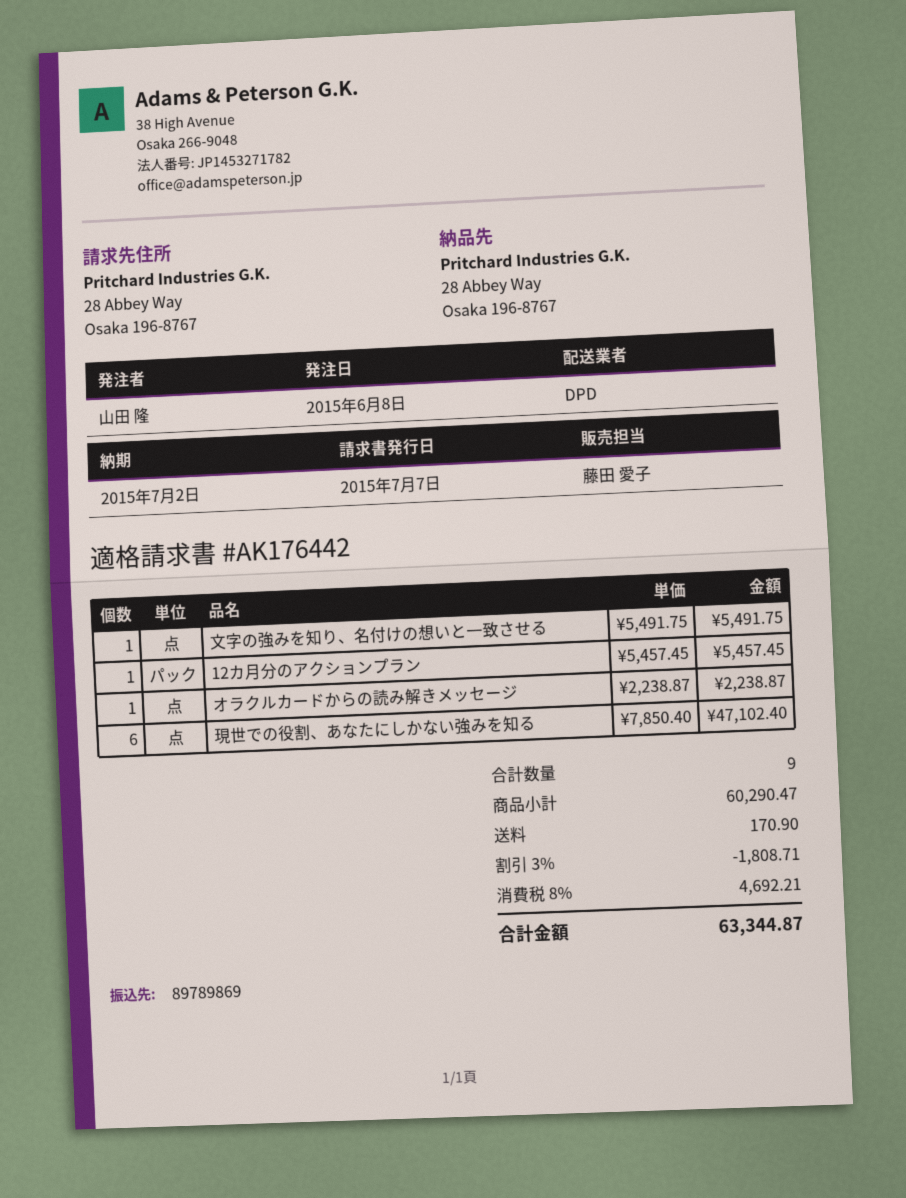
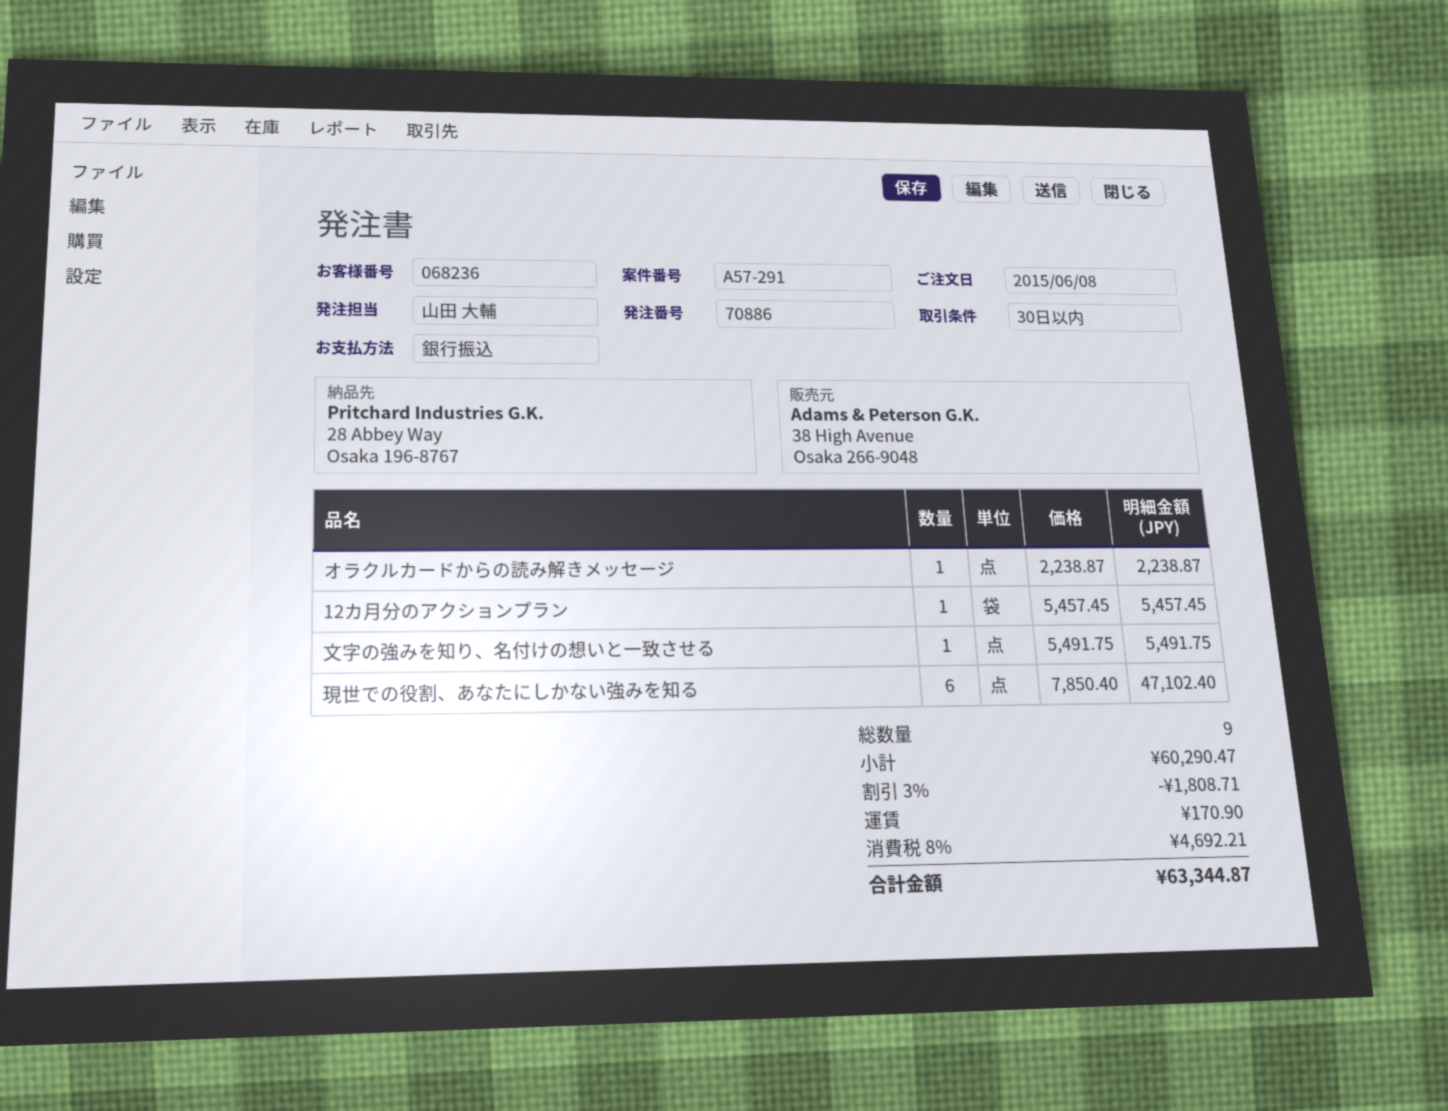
ordered by: 山田 隆 -> 山田 大輔

